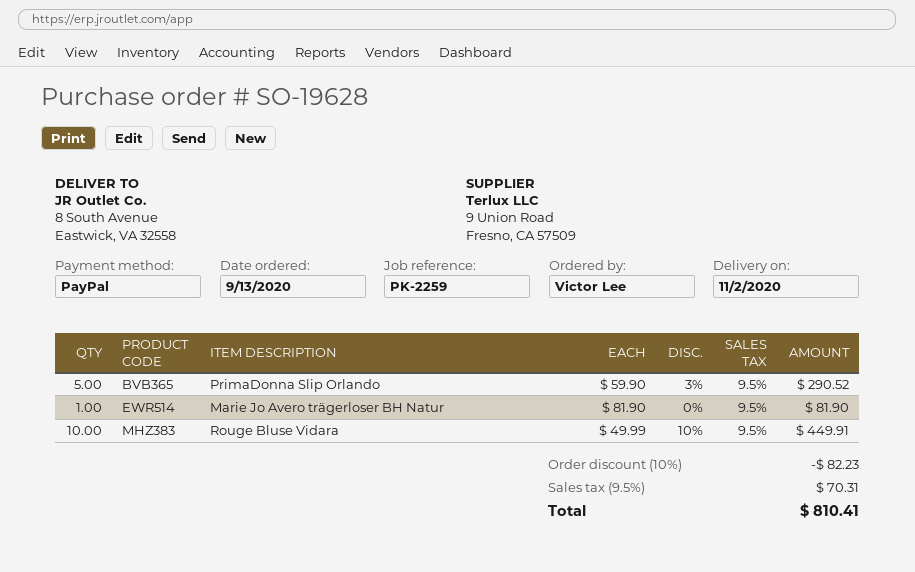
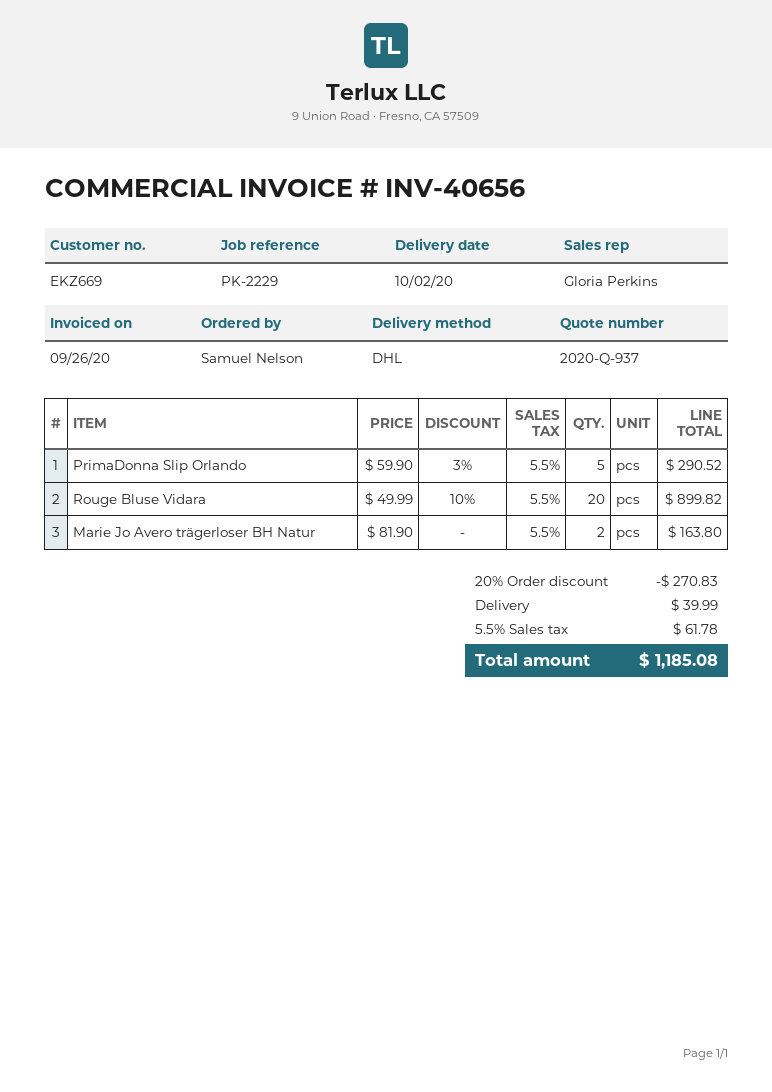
delivery date: 2020-11-02 -> 2020-10-02
reference: PK-2259 -> PK-2229
ordered by: Victor Lee -> Samuel Nelson
Marie Jo Avero trägerloser BH Natur: 1 x 81.90 = 81.90 -> 2 x 81.90 = 163.80
Rouge Bluse Vidara: 10 x 49.99 - 10% = 449.91 -> 20 x 49.99 - 10% = 899.82
discount: 10% = 82.23 -> 20% = 270.83
shipping: none -> 39.99
tax: 9.5% = 70.31 -> 5.5% = 61.78
total: 810.41 -> 1185.08

